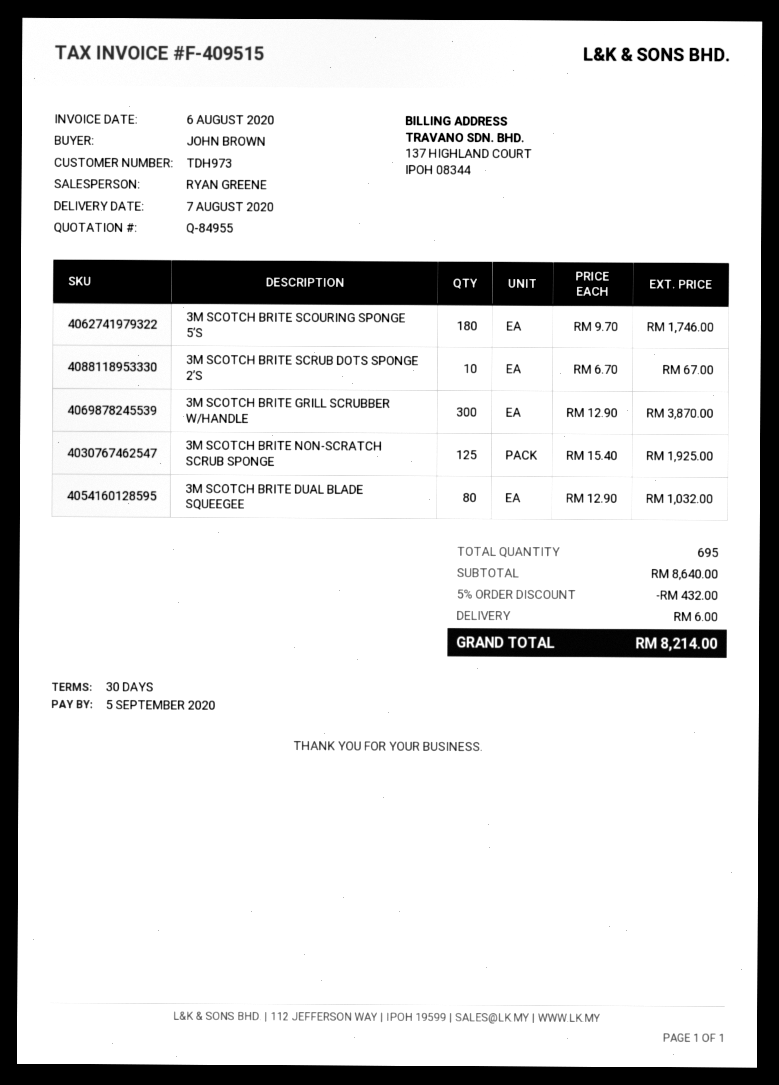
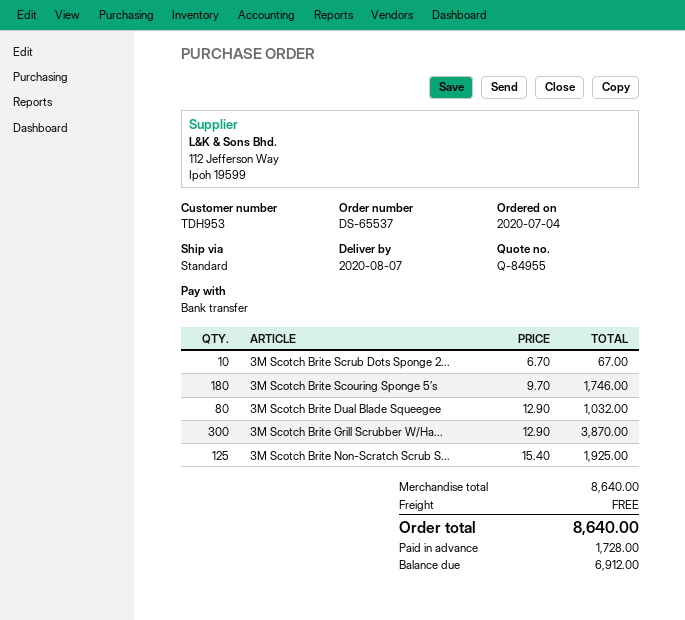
customer number: TDH973 -> TDH953
discount: 5% = 432.00 -> none
shipping: 6.00 -> 0.00
total: 8214.00 -> 8640.00

